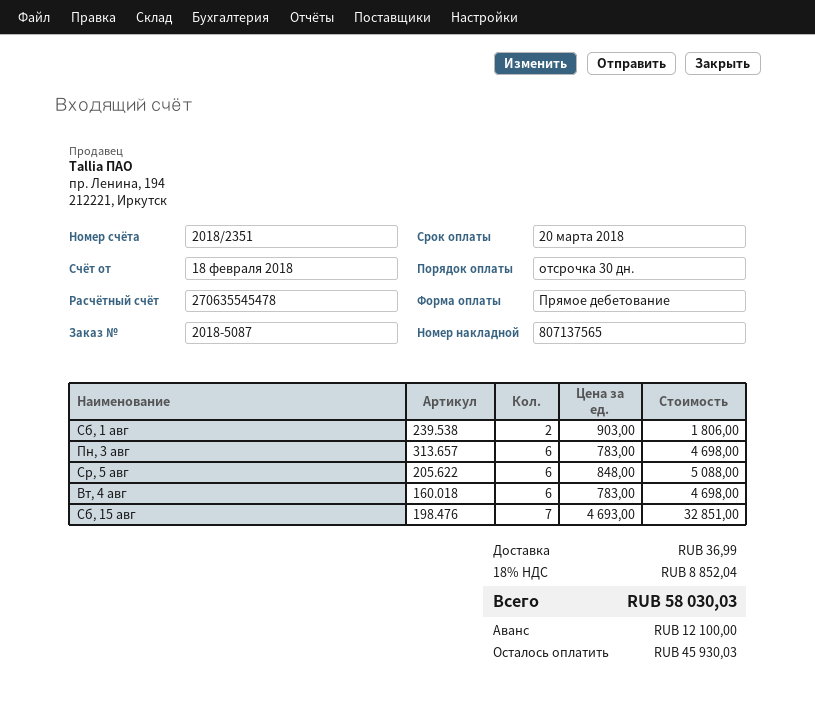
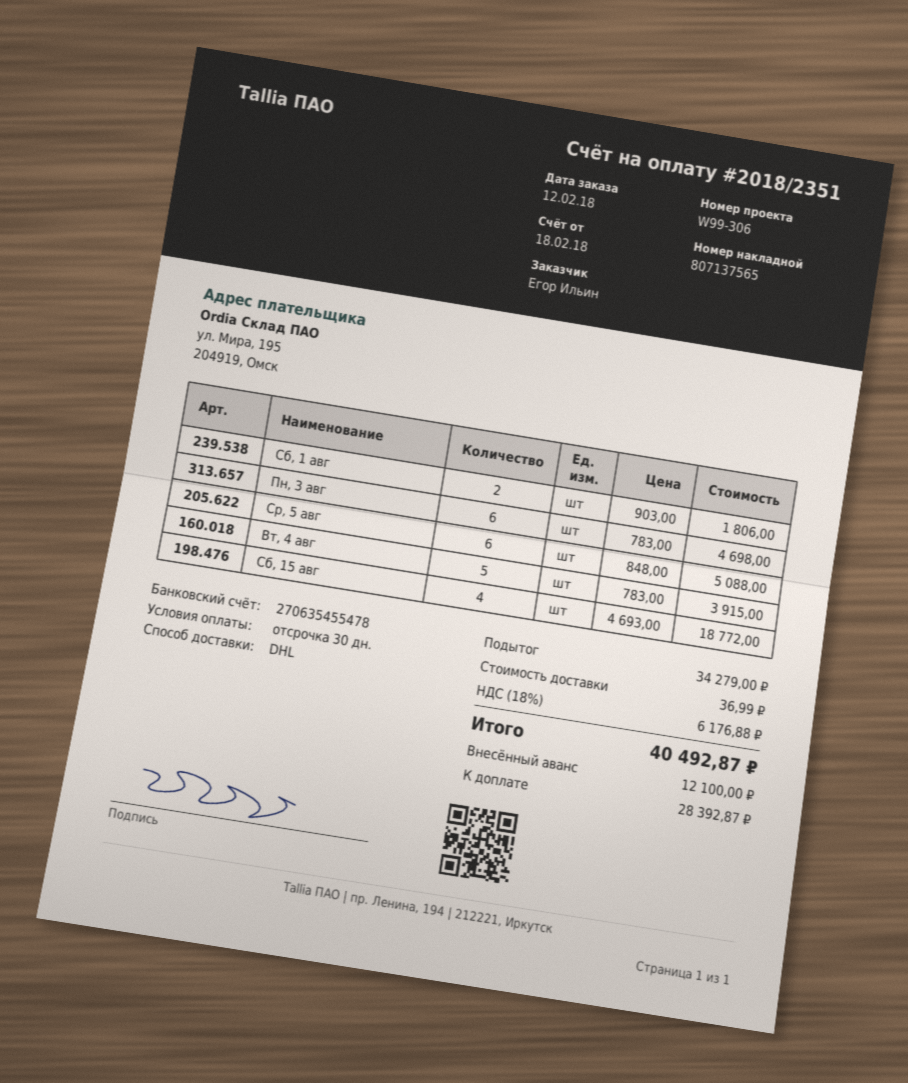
bank account: 270635545478 -> 270635455478
Вт, 4 авг: 6 x 783.00 = 4698.00 -> 5 x 783.00 = 3915.00
Сб, 15 авг: 7 x 4693.00 = 32851.00 -> 4 x 4693.00 = 18772.00
tax: 18% = 8852.04 -> 18% = 6176.88
total: 58030.03 -> 40492.87
balance: 45930.03 -> 28392.87

